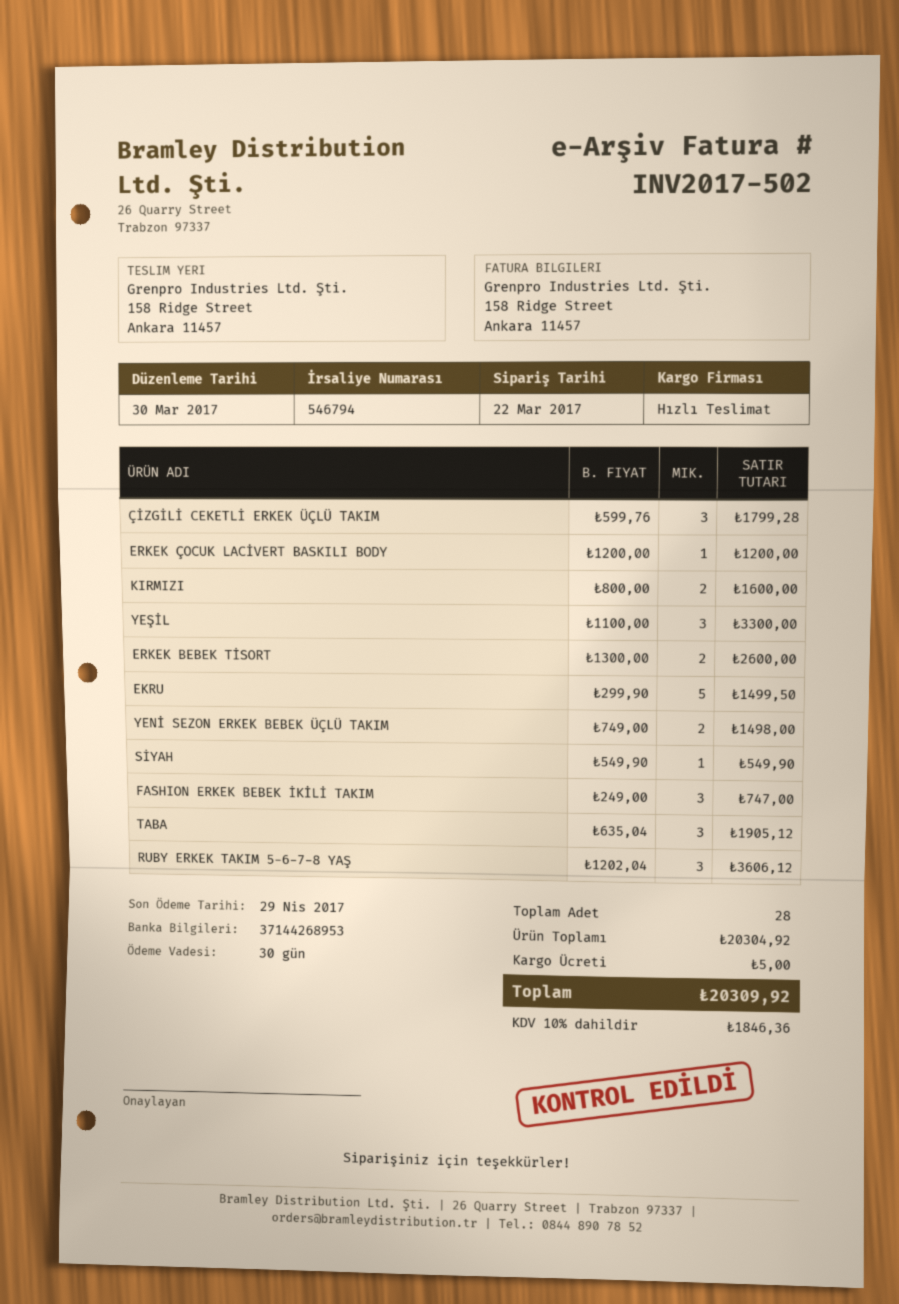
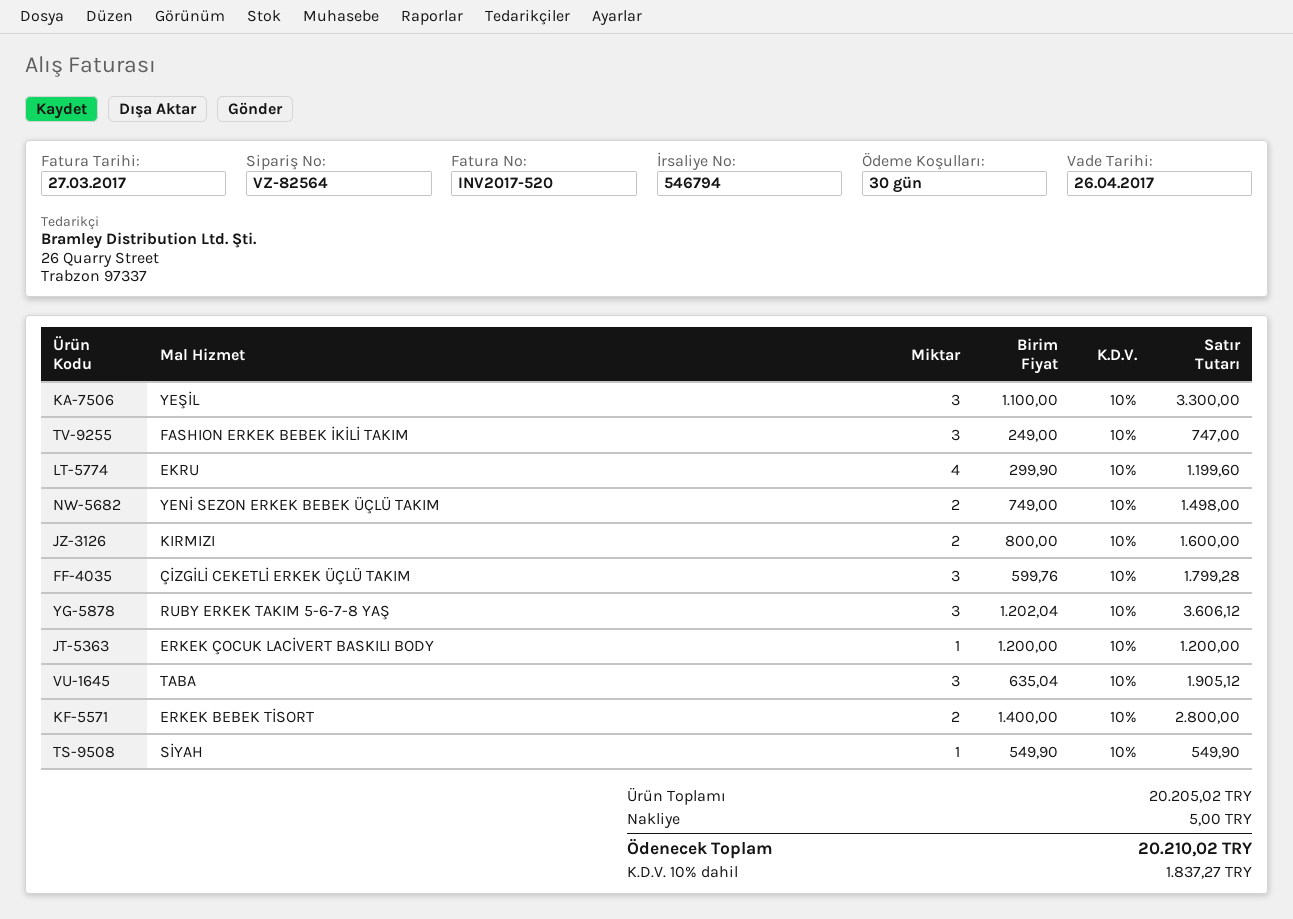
invoice number: INV2017-502 -> INV2017-520
invoice date: 2017-03-30 -> 2017-03-27
due date: 2017-04-29 -> 2017-04-26
ERKEK BEBEK TİSORT: 2 x 1300.00 = 2600.00 -> 2 x 1400.00 = 2800.00
EKRU: 5 x 299.90 = 1499.50 -> 4 x 299.90 = 1199.60
subtotal: 20304.92 -> 20205.02
tax: 10% = 1846.36 -> 10% = 1837.27
total: 20309.92 -> 20210.02

